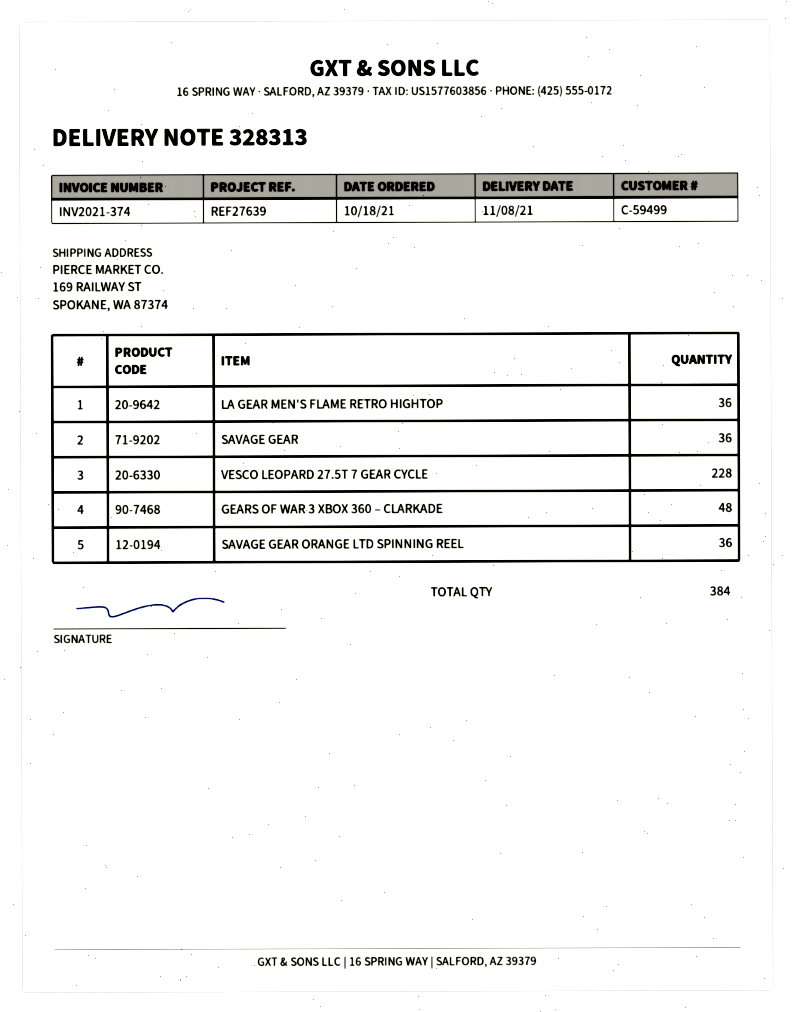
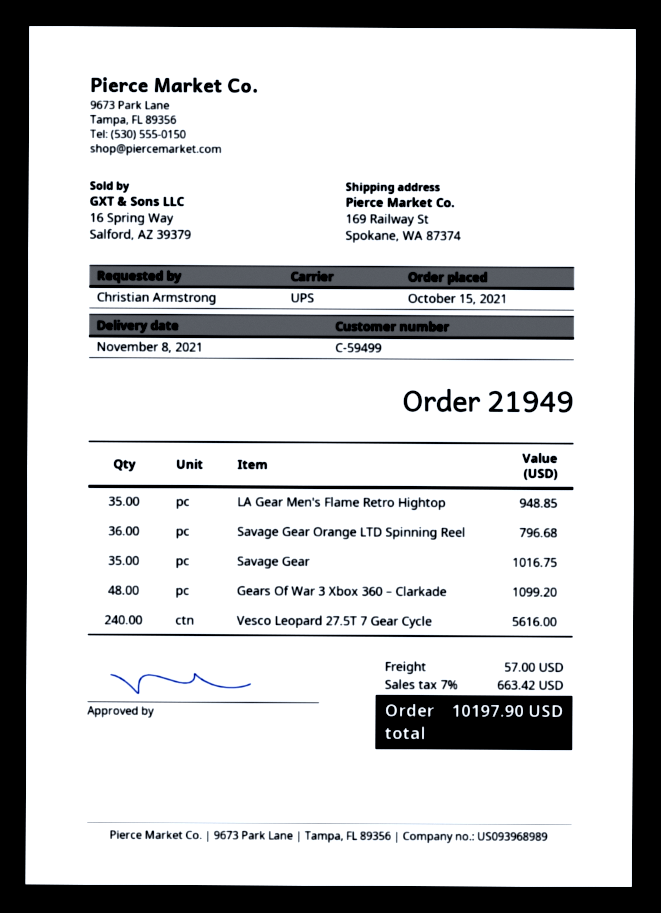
order date: 2021-10-18 -> 2021-10-15
LA GEAR MEN'S FLAME RETRO HIGHTOP: 36 -> 35
SAVAGE GEAR: 36 -> 35
VESCO LEOPARD 27.5T 7 GEAR CYCLE: 228 -> 240

